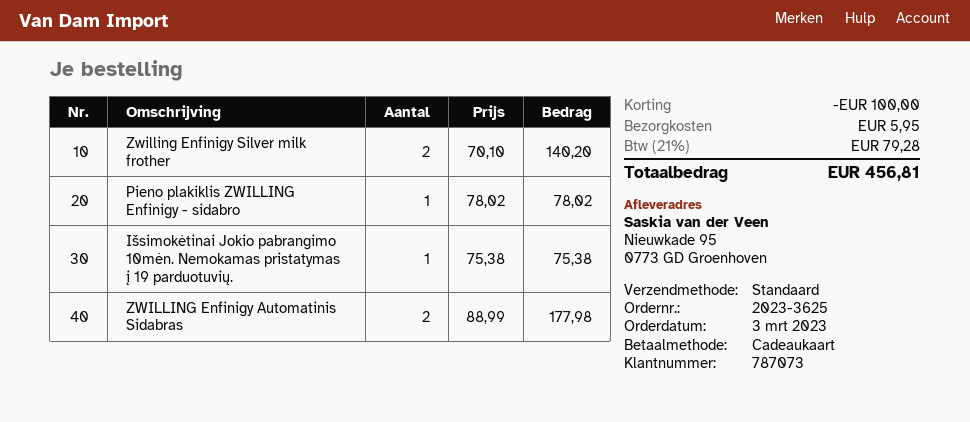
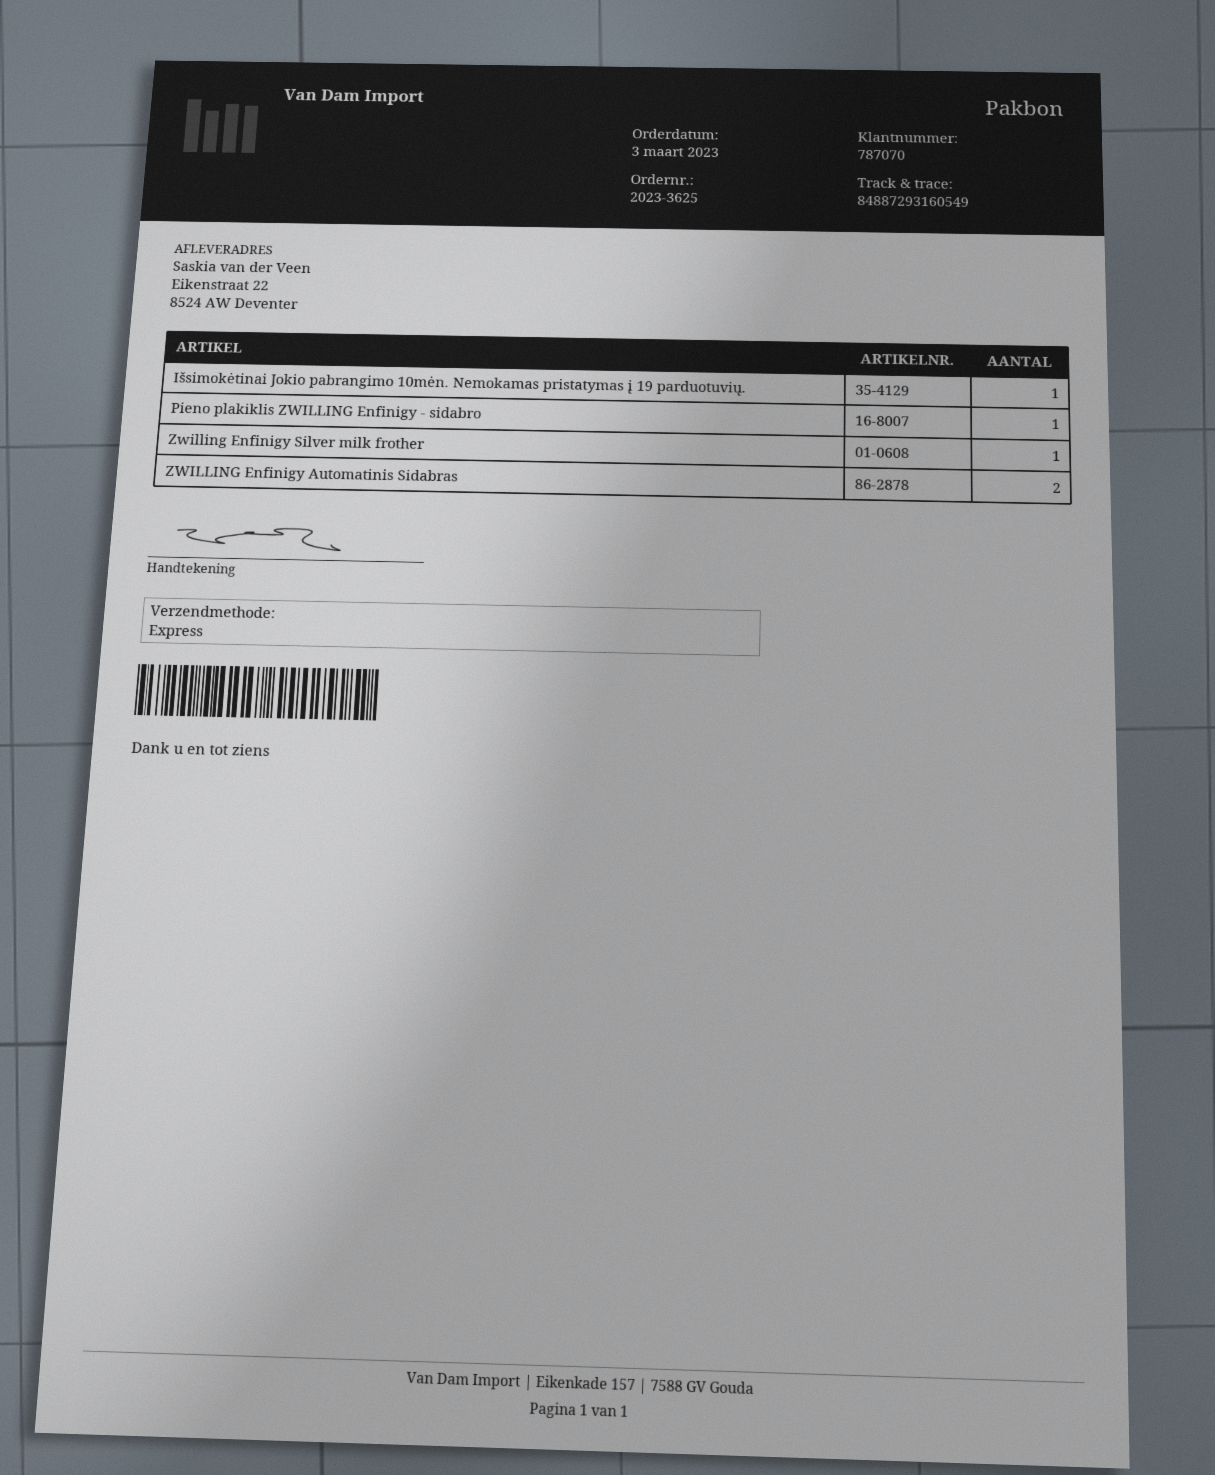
customer number: 787073 -> 787070
shipping method: standard -> express
ship to: Nieuwkade 95, 0773 GD Groenhoven -> Eikenstraat 22, 8524 AW Deventer
Zwilling Enfinigy Silver milk frother: 2 -> 1

